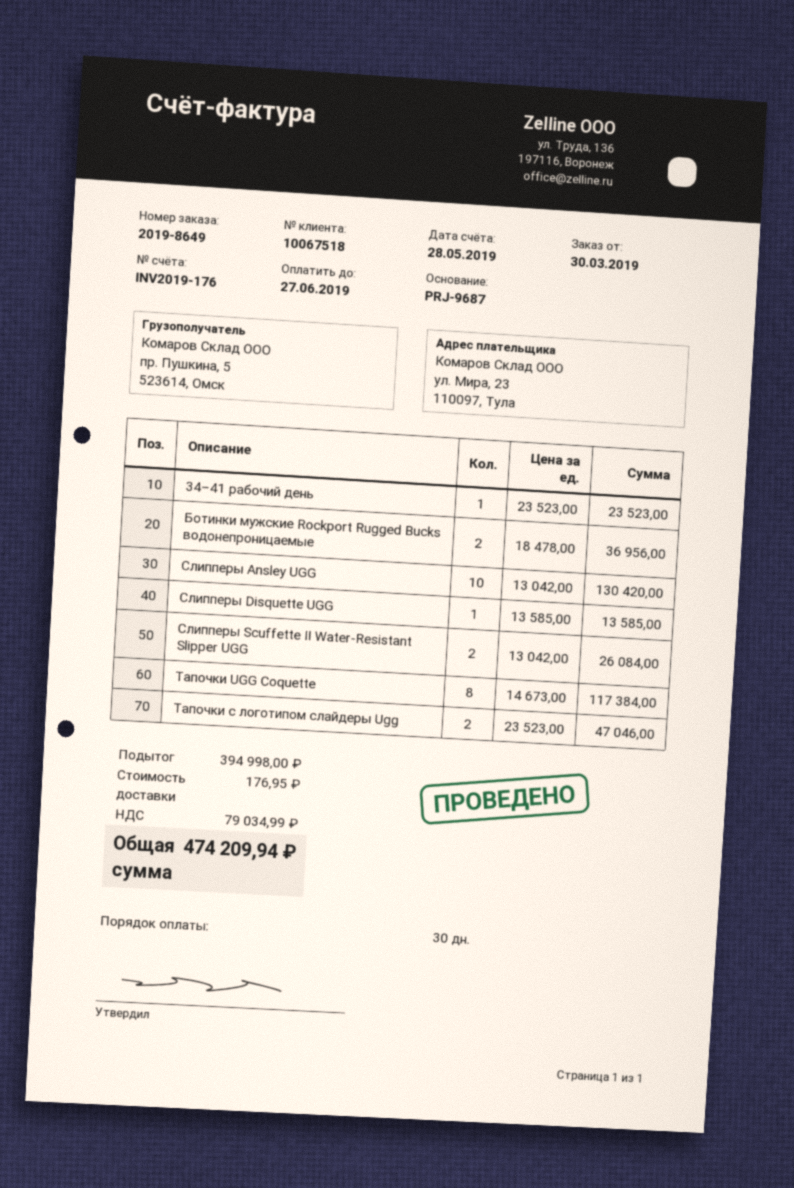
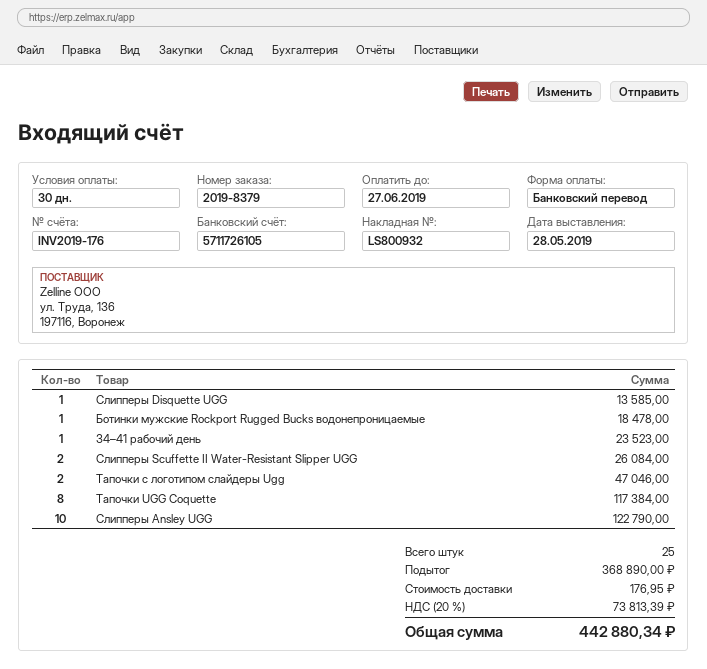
order number: 2019-8649 -> 2019-8379
Ботинки мужские Rockport Rugged Bucks водонепроницаемые: 2 for 36956.00 -> 1 for 18478.00
Слипперы Ansley UGG: 10 for 130420.00 -> 10 for 122790.00
subtotal: 394998.00 -> 368890.00
tax: 79034.99 -> 73813.39
total: 474209.94 -> 442880.34

